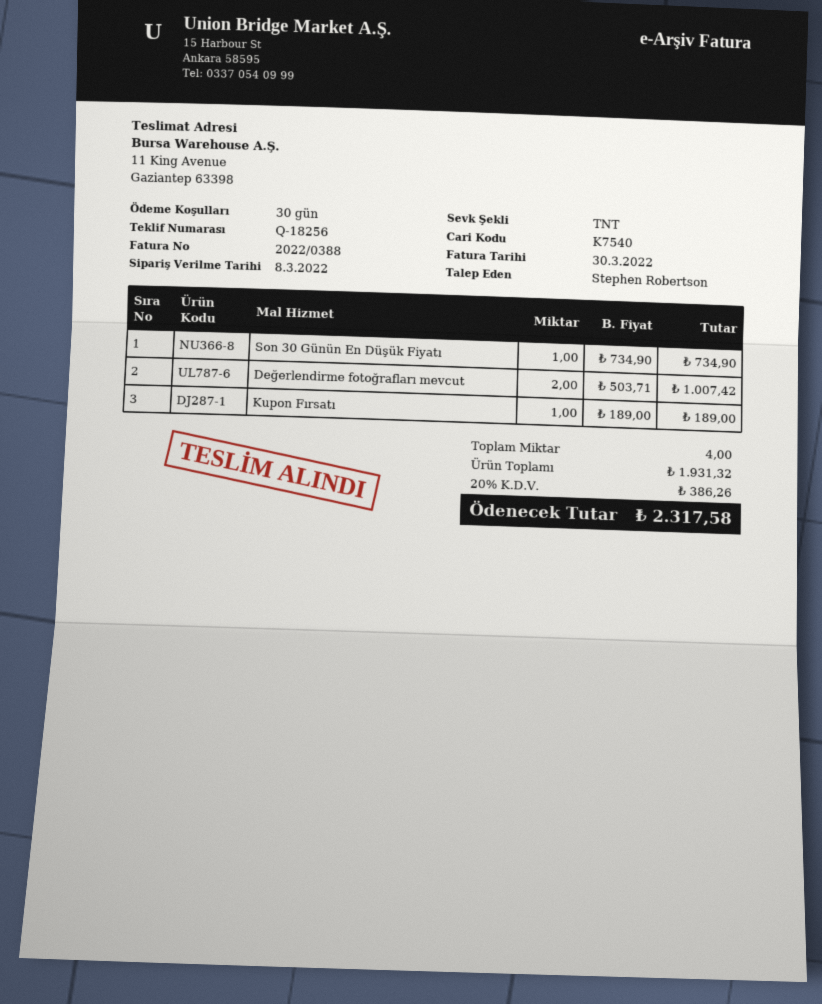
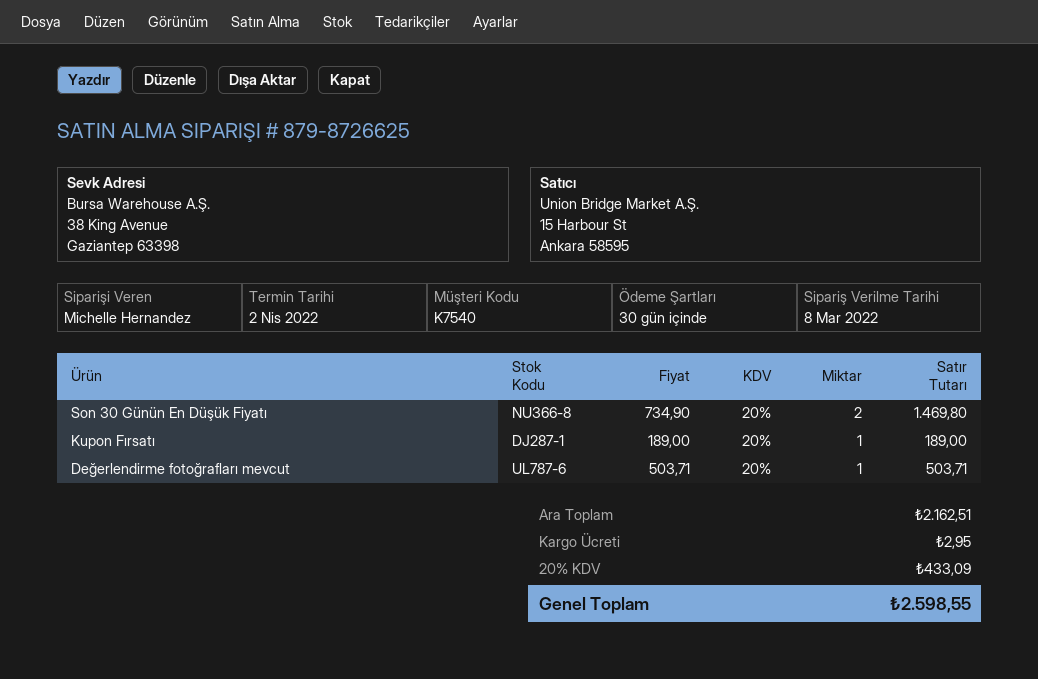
ordered by: Stephen Robertson -> Michelle Hernandez
ship to: 11 King Avenue, Gaziantep 63398 -> 38 King Avenue, Gaziantep 63398
Son 30 Günün En Düşük Fiyatı: 1 x 734.90 = 734.90 -> 2 x 734.90 = 1469.80
Değerlendirme fotoğrafları mevcut: 2 x 503.71 = 1007.42 -> 1 x 503.71 = 503.71
subtotal: 1931.32 -> 2162.51
shipping: none -> 2.95
tax: 20% = 386.26 -> 20% = 433.09
total: 2317.58 -> 2598.55

